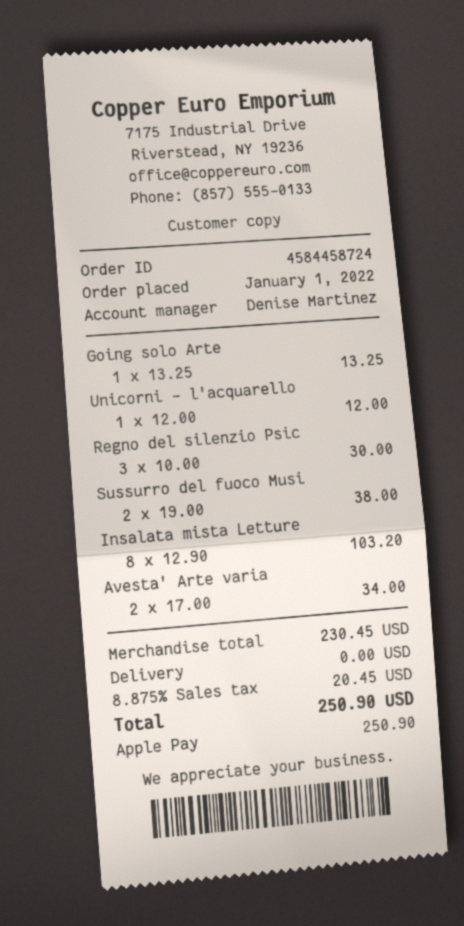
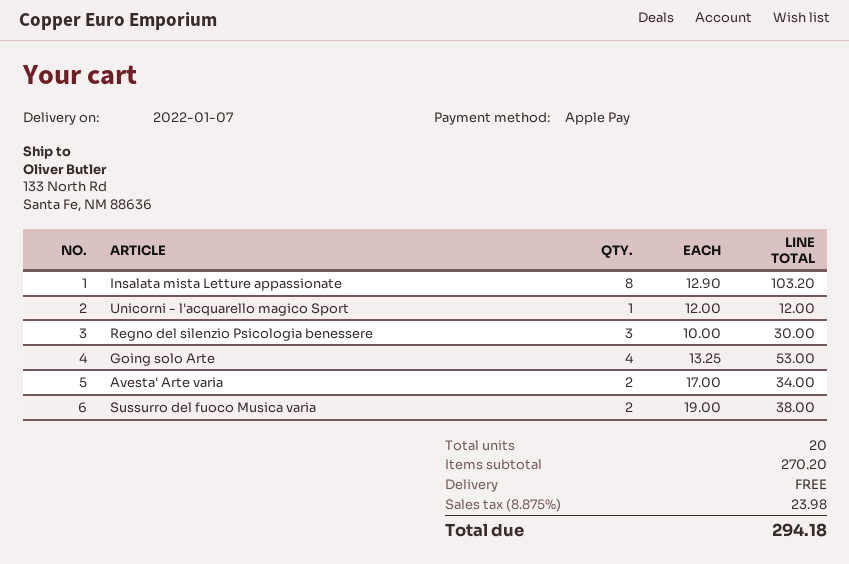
Going solo Arte: 1 x 13.25 = 13.25 -> 4 x 13.25 = 53.00
subtotal: 230.45 -> 270.20
tax: 8.875% = 20.45 -> 8.875% = 23.98
total: 250.90 -> 294.18

